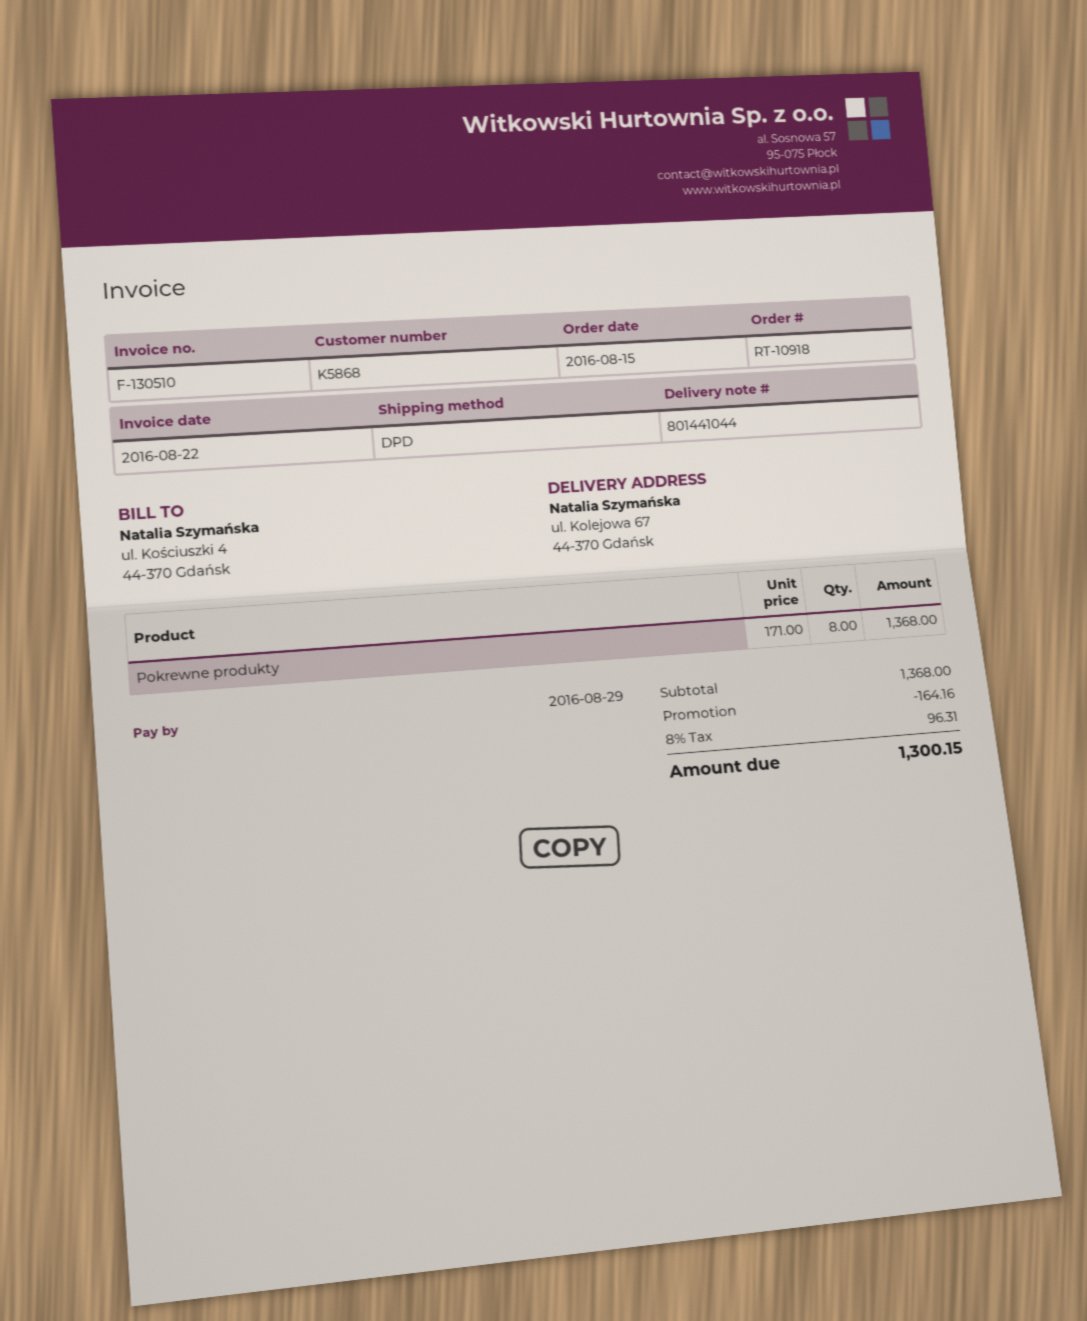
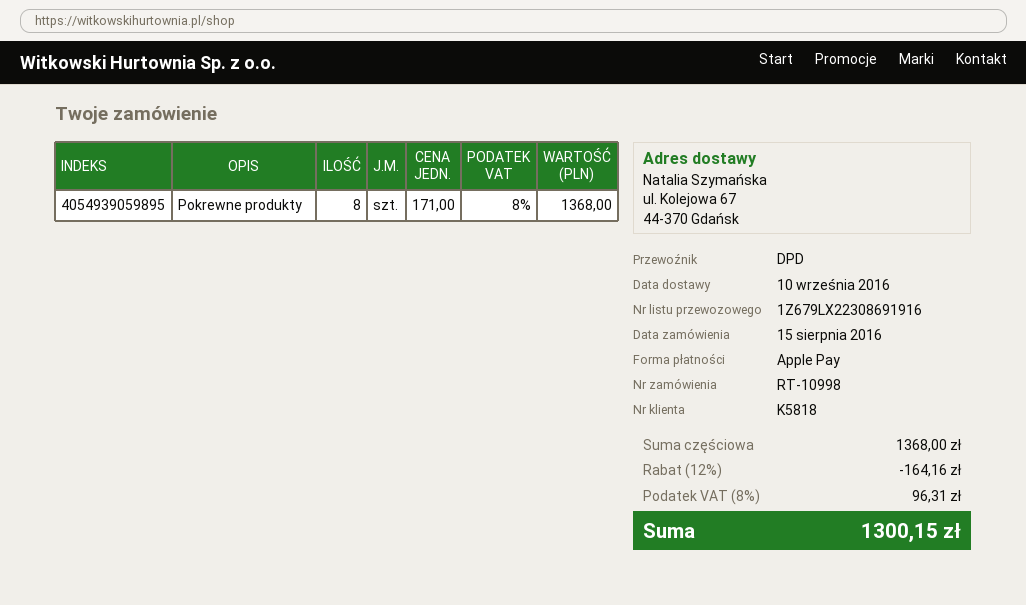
order number: RT-10918 -> RT-10998
customer number: K5868 -> K5818

